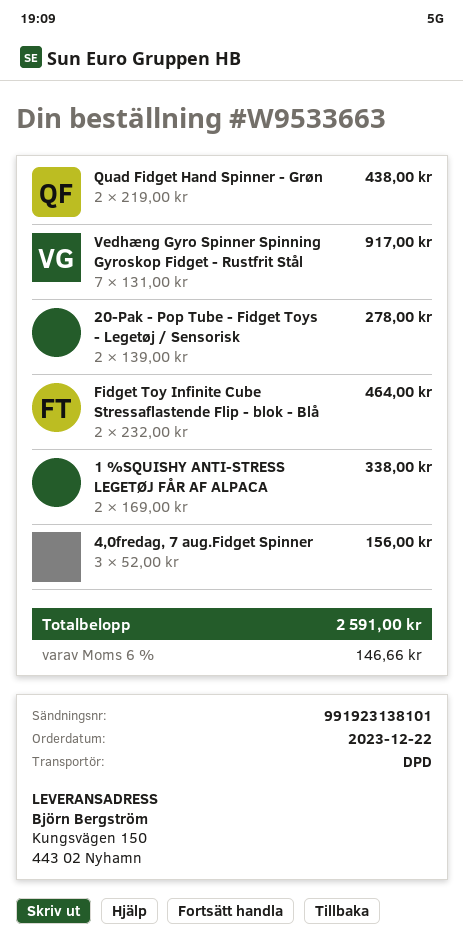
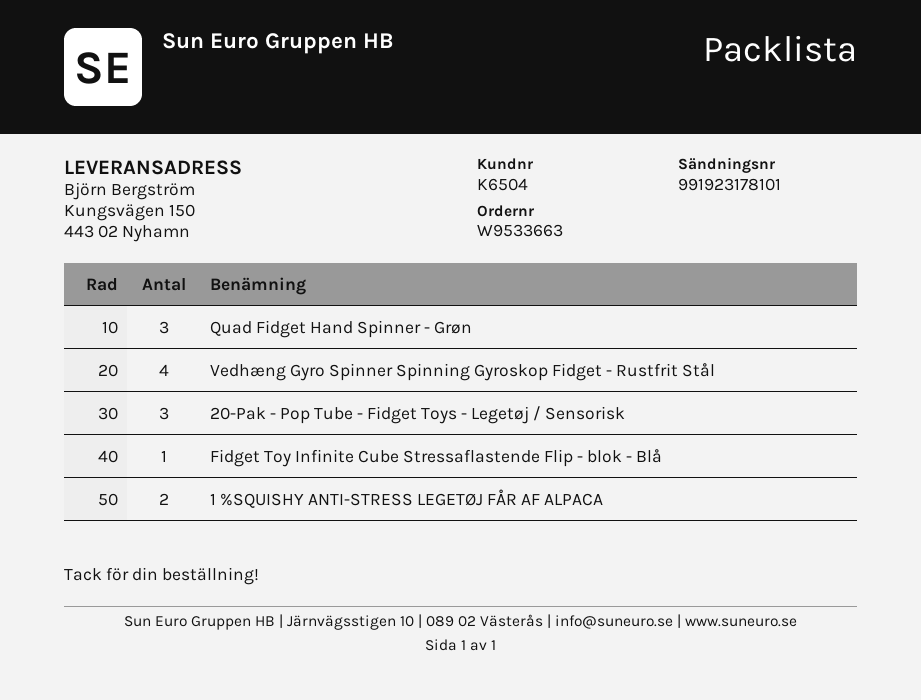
tracking number: 991923138101 -> 991923178101
Quad Fidget Hand Spinner - Grøn: 2 -> 3
Vedhæng Gyro Spinner Spinning Gyroskop Fidget - Rustfrit Stål: 7 -> 4
20-Pak - Pop Tube - Fidget Toys - Legetøj / Sensorisk: 2 -> 3
Fidget Toy Infinite Cube Stressaflastende Flip - blok - Blå: 2 -> 1
4,0fredag, 7 aug.Fidget Spinner: 3 -> none

